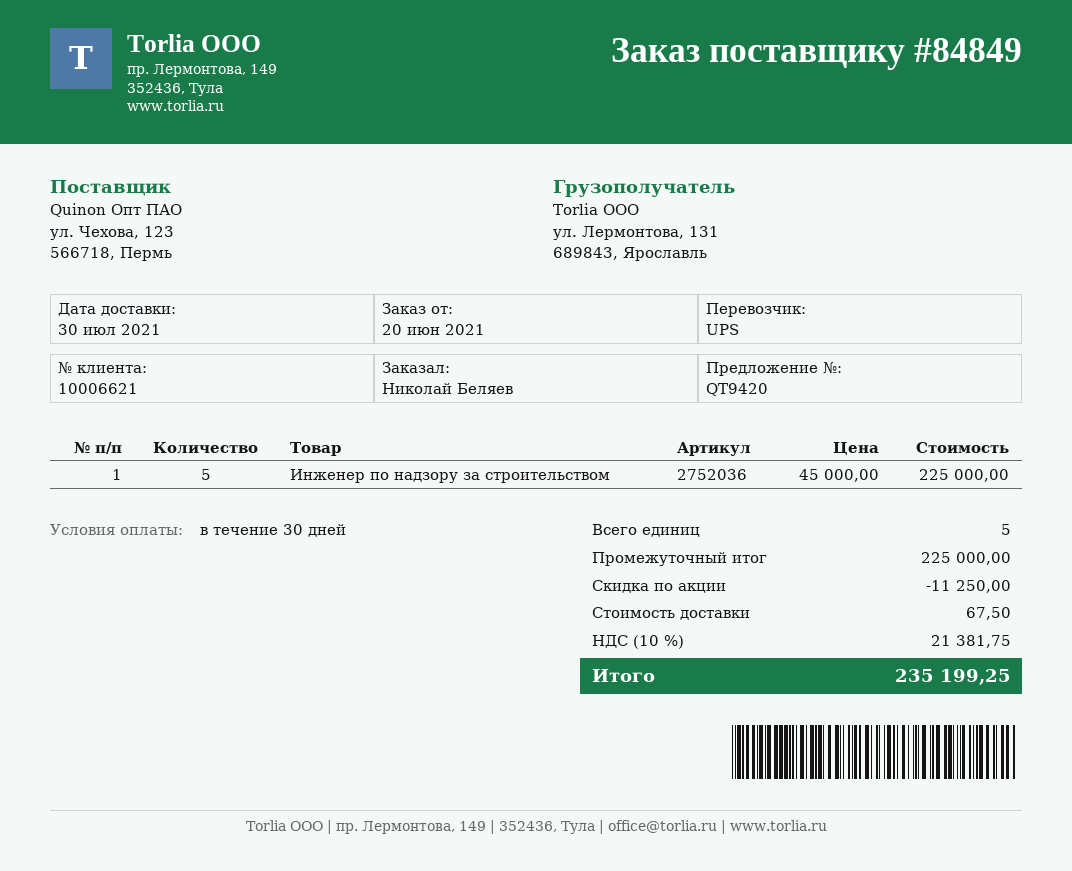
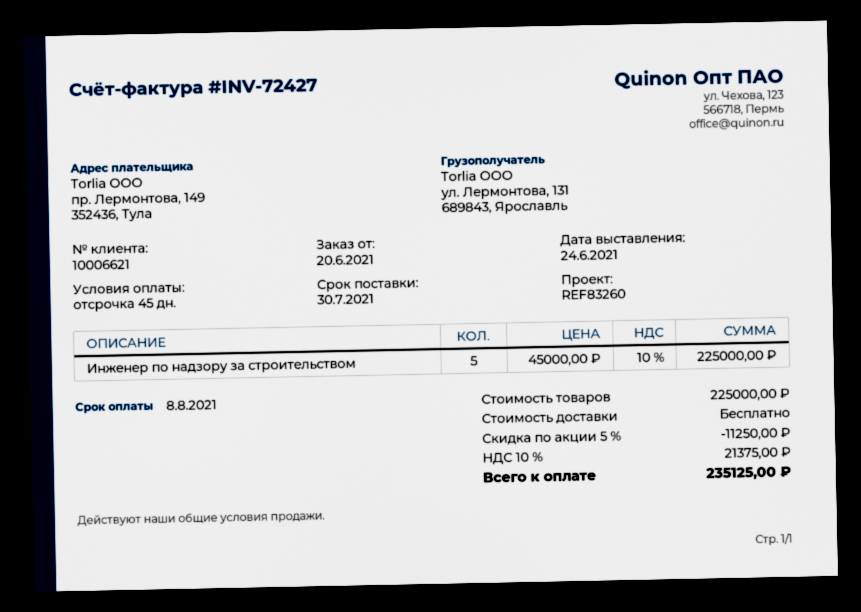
payment terms: 30 days -> 45 days
shipping: 67.50 -> 0.00
tax: 10% = 21381.75 -> 10% = 21375.00
total: 235199.25 -> 235125.00

